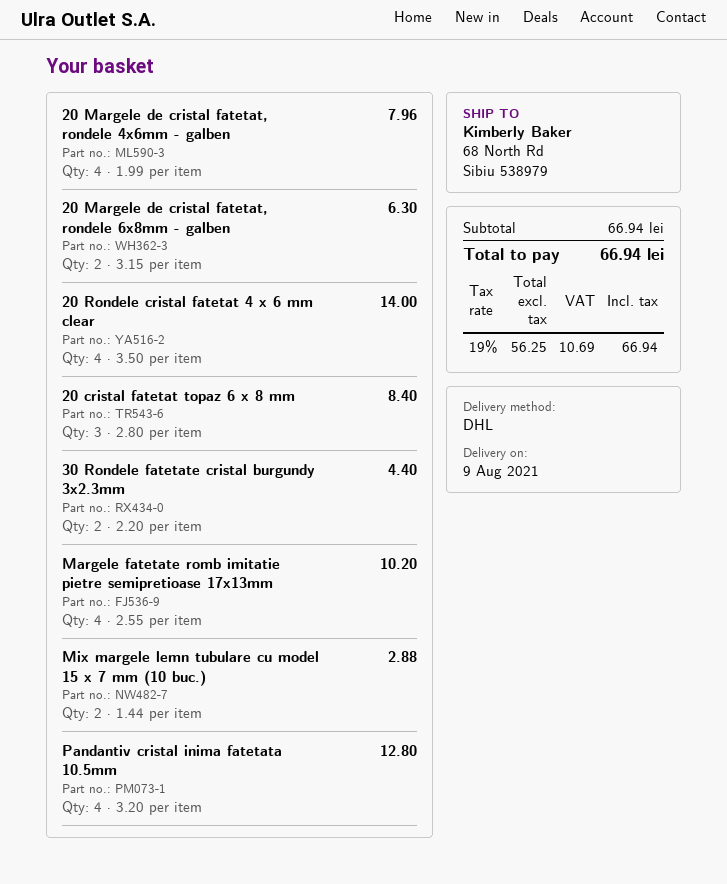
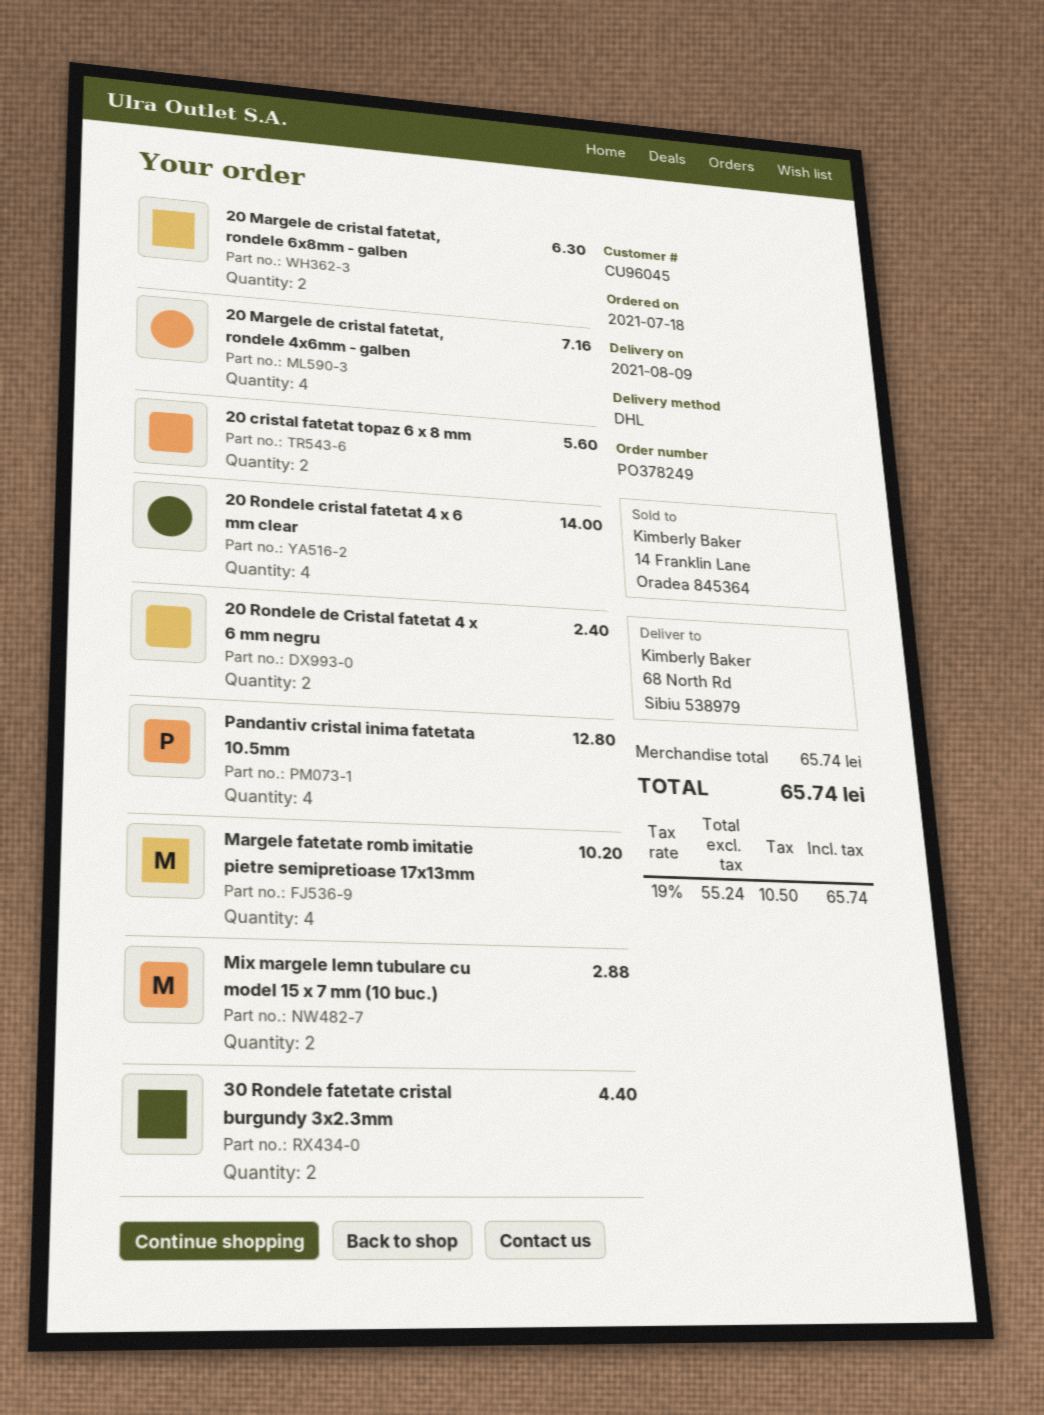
20 Margele de cristal fatetat, rondele 4x6mm - galben: 4 for 7.96 -> 4 for 7.16
20 cristal fatetat topaz 6 x 8 mm: 3 for 8.40 -> 2 for 5.60
20 Rondele de Cristal fatetat 4 x 6 mm negru: none -> 2 for 2.40
subtotal: 66.94 -> 65.74
net: 56.25 -> 55.24
tax: 19% = 10.69 -> 19% = 10.50
total: 66.94 -> 65.74

